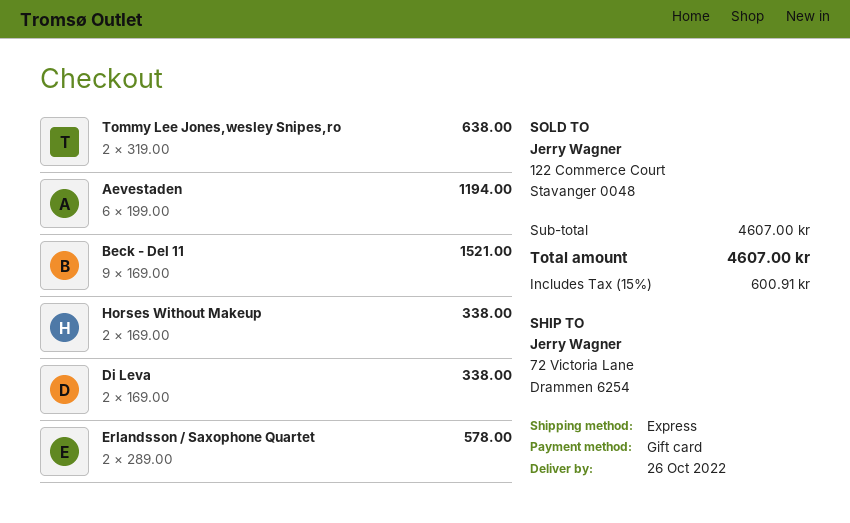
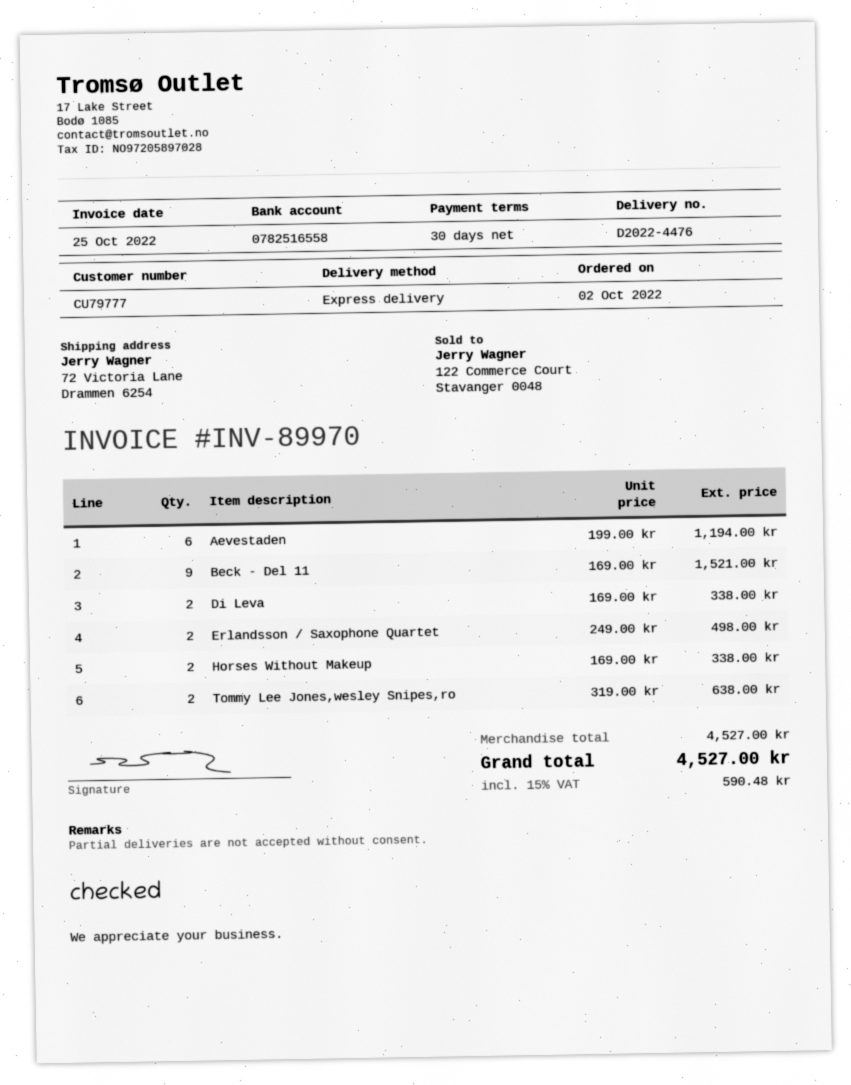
Erlandsson / Saxophone Quartet: 2 x 289.00 = 578.00 -> 2 x 249.00 = 498.00
subtotal: 4607.00 -> 4527.00
tax: 15% = 600.91 -> 15% = 590.48
total: 4607.00 -> 4527.00

